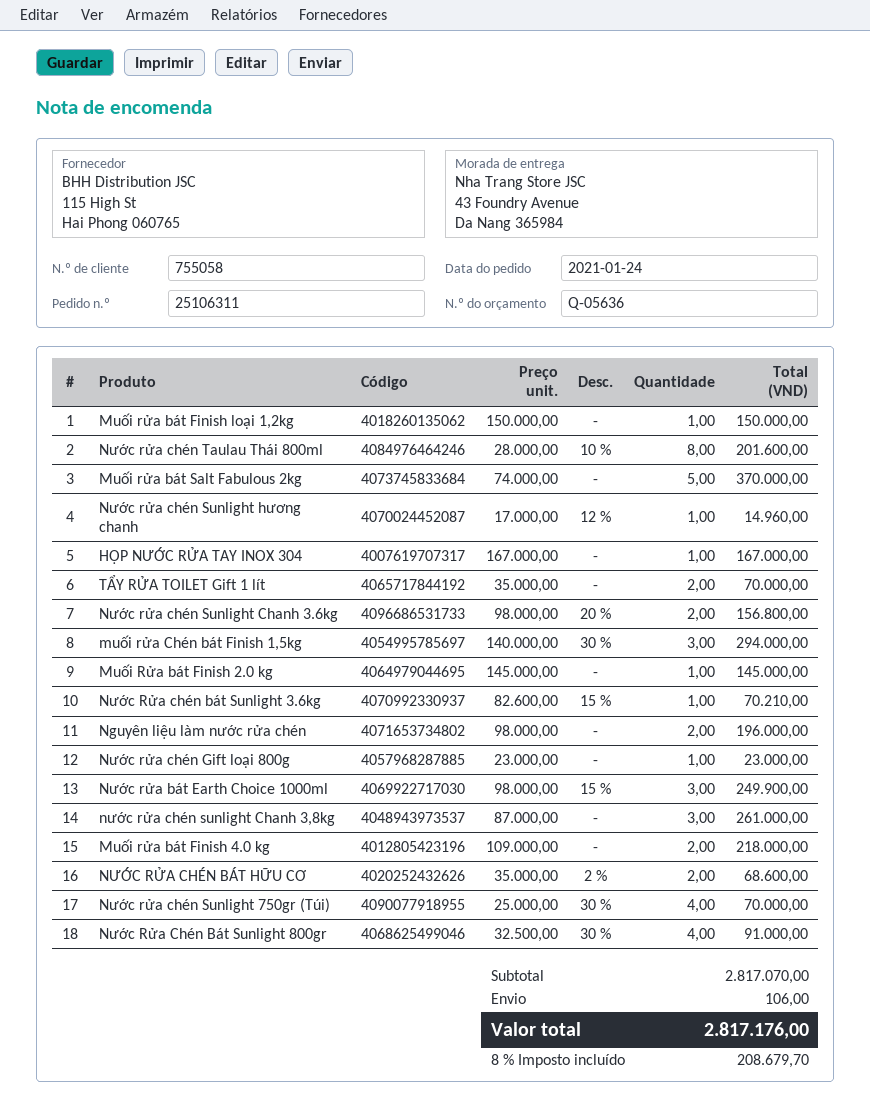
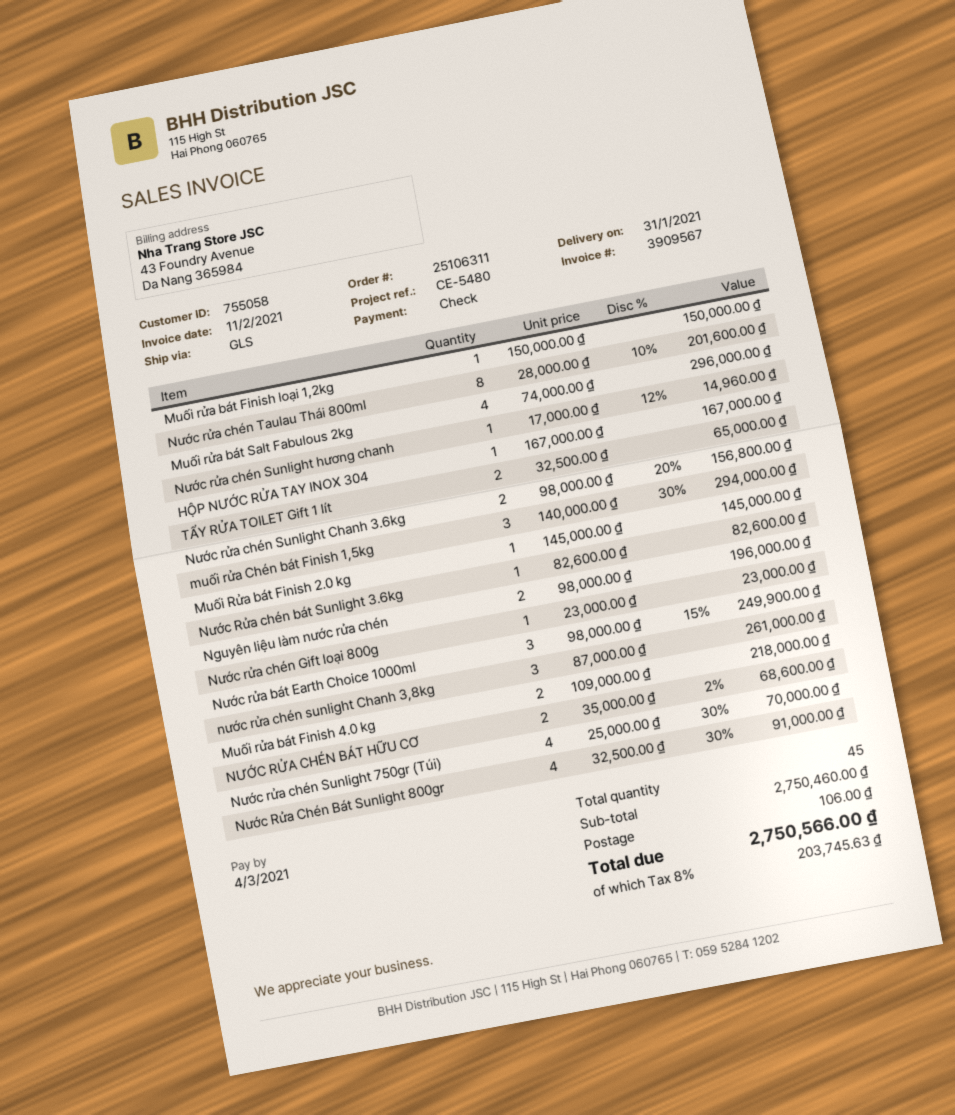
Muối rửa bát Salt Fabulous 2kg: 5 x 74000.00 = 370000.00 -> 4 x 74000.00 = 296000.00
TẨY RỬA TOILET Gift 1 lít: 2 x 35000.00 = 70000.00 -> 2 x 32500.00 = 65000.00
Nước Rửa chén bát Sunlight 3.6kg: 1 x 82600.00 - 15% = 70210.00 -> 1 x 82600.00 = 82600.00
subtotal: 2817070.00 -> 2750460.00
tax: 8% = 208679.70 -> 8% = 203745.63
total: 2817176.00 -> 2750566.00

